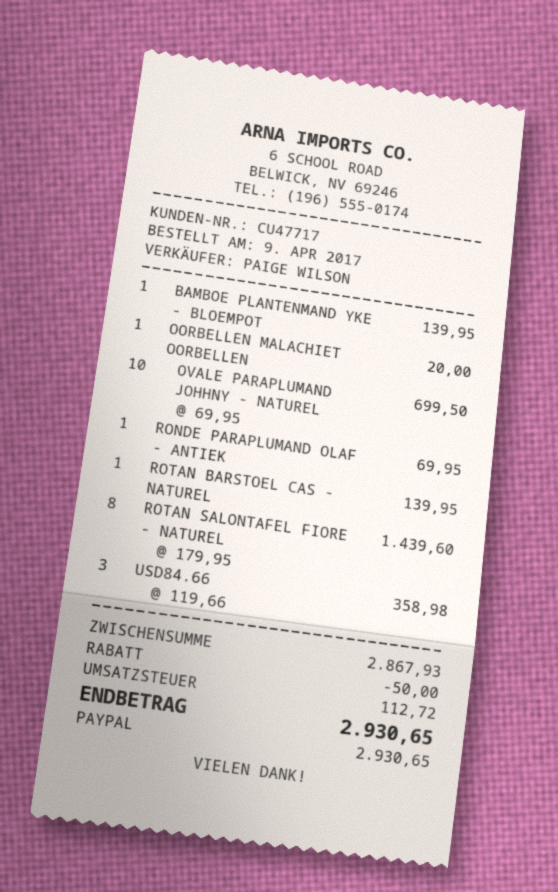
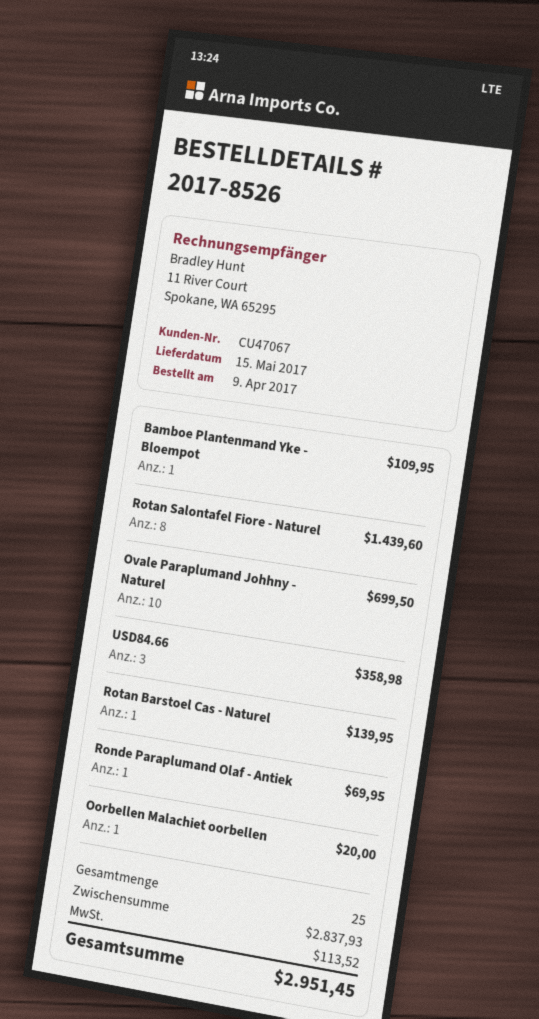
customer number: CU47717 -> CU47067
BAMBOE PLANTENMAND YKE - BLOEMPOT: 1 for 139.95 -> 1 for 109.95
subtotal: 2867.93 -> 2837.93
discount: 50.00 -> none
tax: 112.72 -> 113.52
total: 2930.65 -> 2951.45

